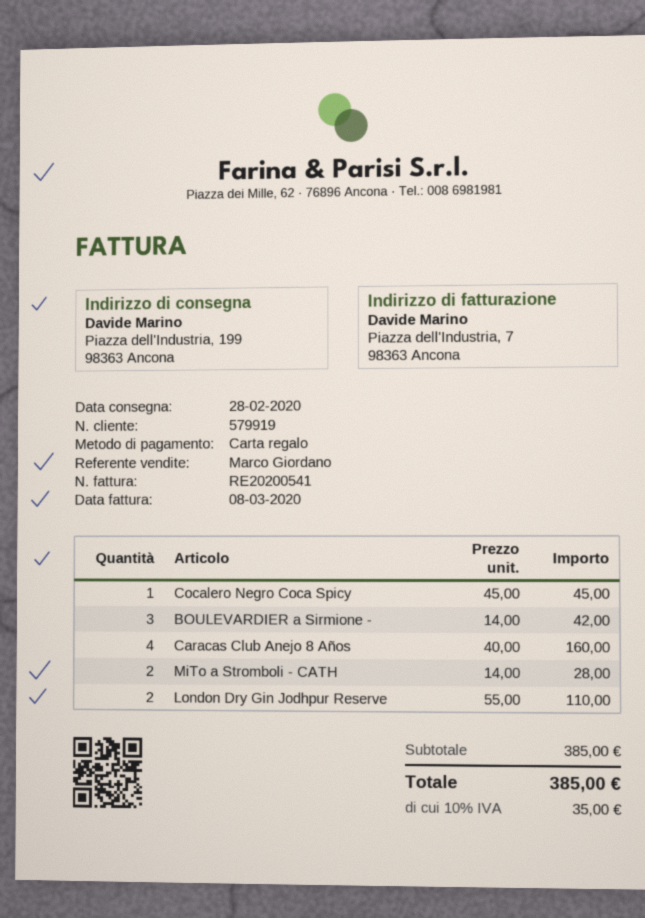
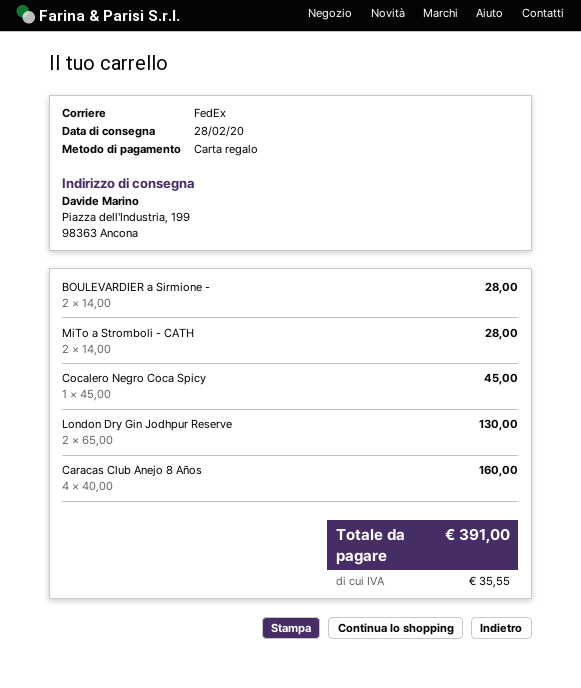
BOULEVARDIER a Sirmione -: 3 x 14.00 = 42.00 -> 2 x 14.00 = 28.00
London Dry Gin Jodhpur Reserve: 2 x 55.00 = 110.00 -> 2 x 65.00 = 130.00
tax: 35.00 -> 35.55
total: 385.00 -> 391.00

